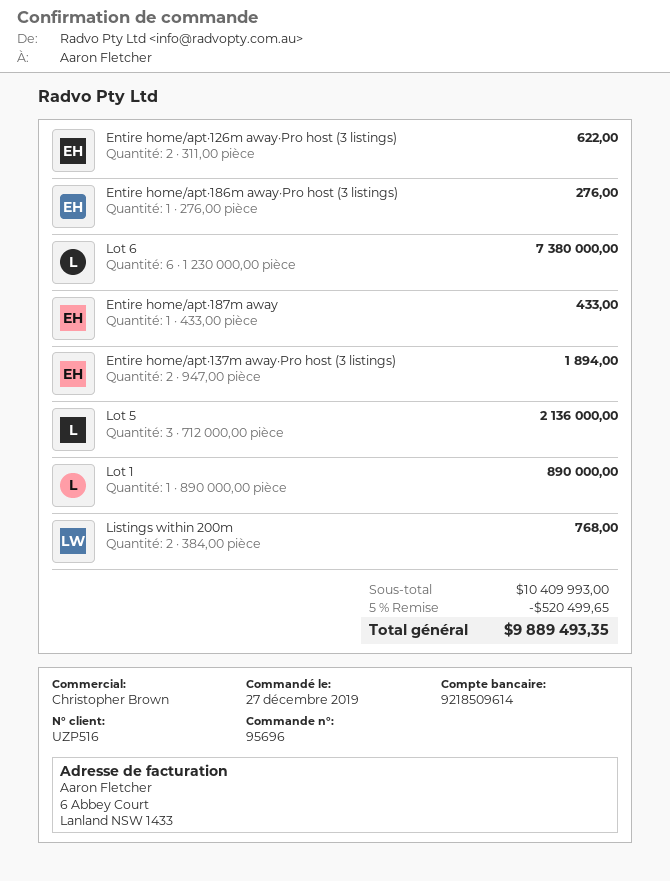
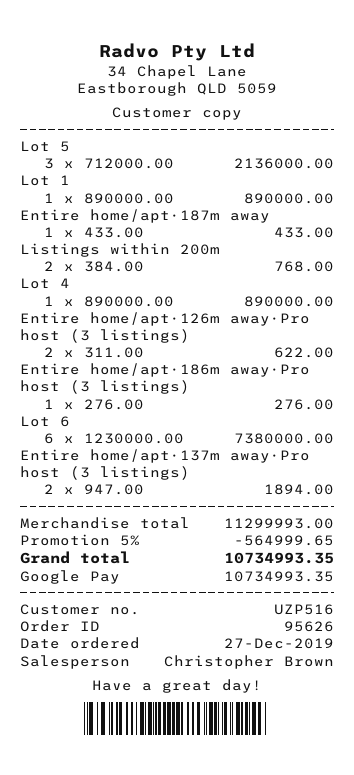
order number: 95696 -> 95626
Lot 4: none -> 1 x 890000.00 = 890000.00
subtotal: 10409993.00 -> 11299993.00
discount: 5% = 520499.65 -> 5% = 564999.65
total: 9889493.35 -> 10734993.35

